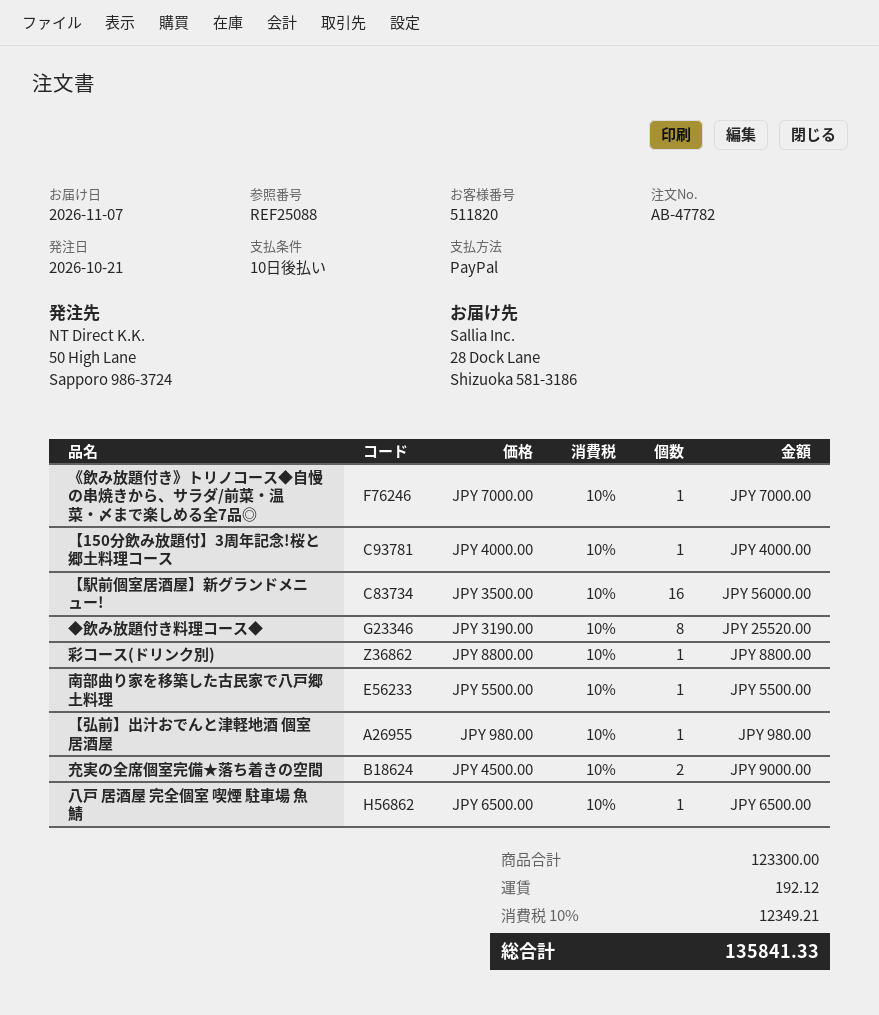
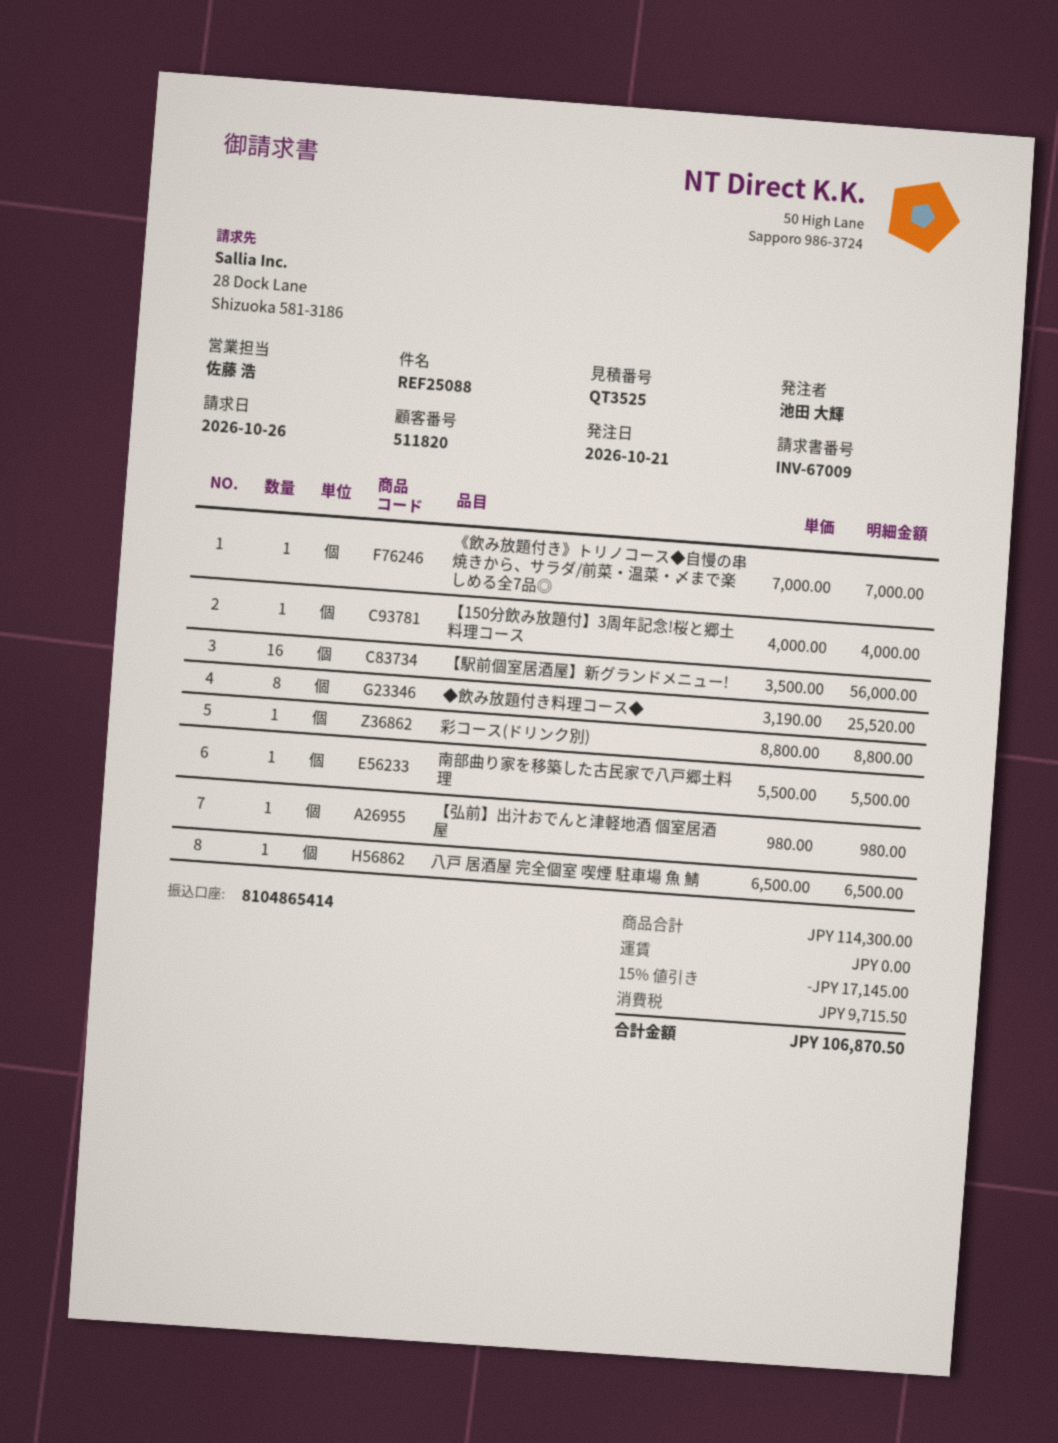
充実の全席個室完備★落ち着きの空間: 2 x 4500.00 = 9000.00 -> none
subtotal: 123300.00 -> 114300.00
discount: none -> 15% = 17145.00
shipping: 192.12 -> 0.00
tax: 12349.21 -> 9715.50
total: 135841.33 -> 106870.50

